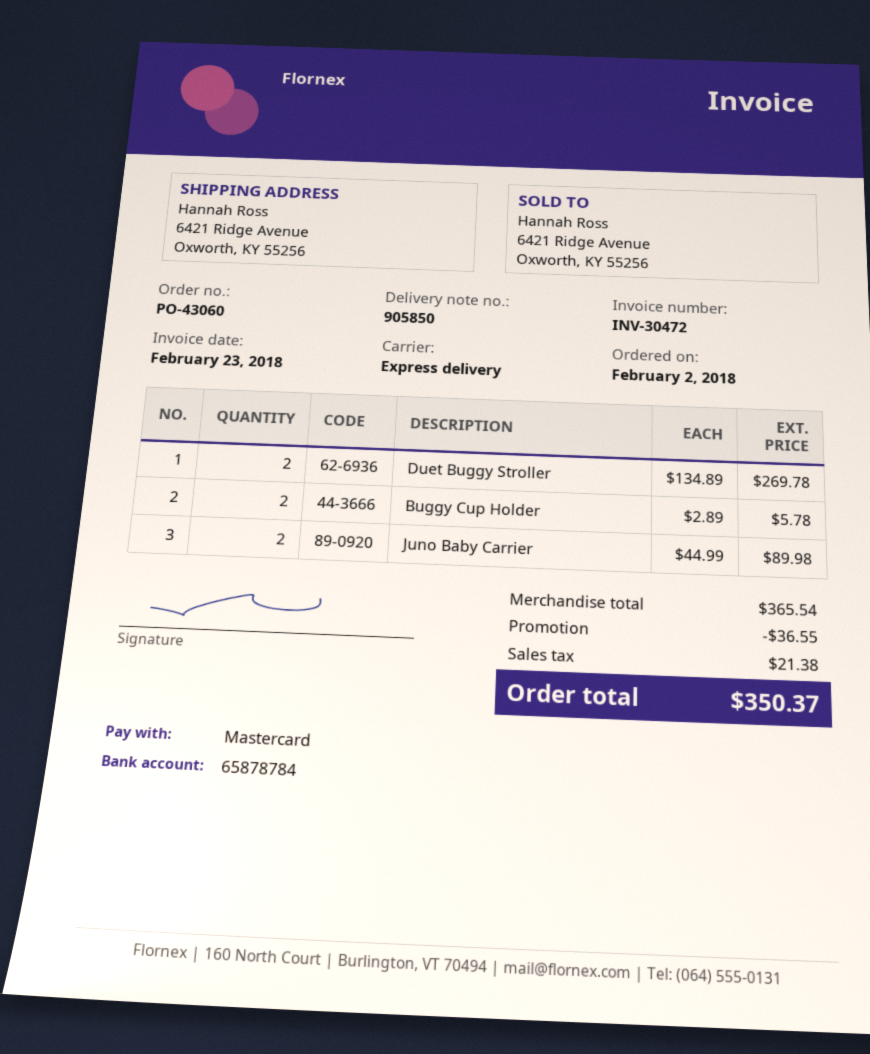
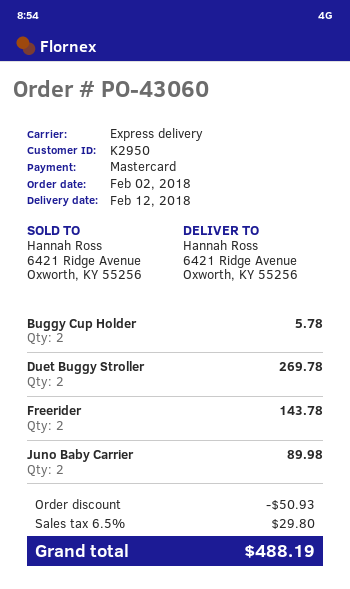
Freerider: none -> 2 for 143.78
discount: 36.55 -> 50.93
tax: 21.38 -> 29.80
total: 350.37 -> 488.19

